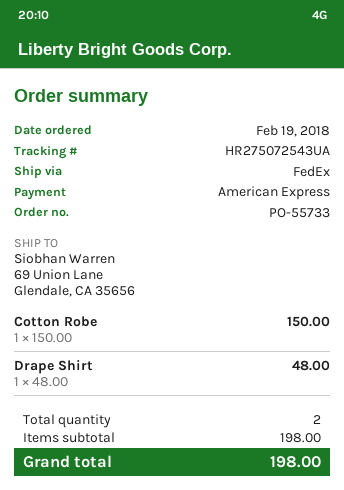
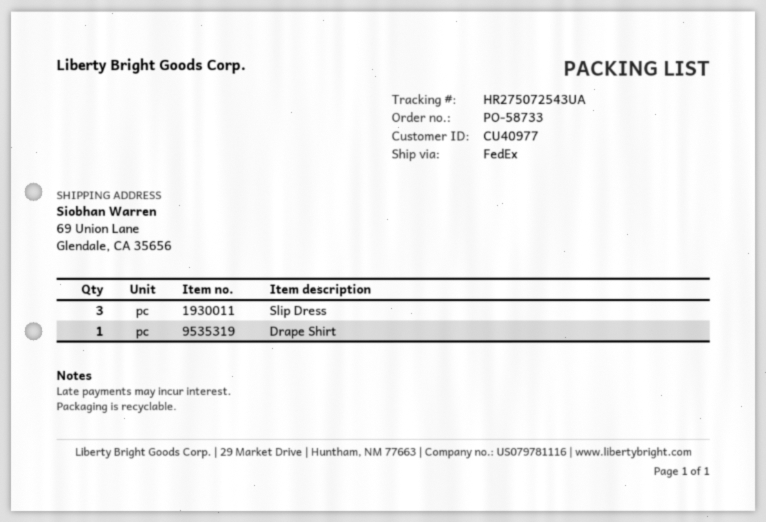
order number: PO-55733 -> PO-58733
Cotton Robe: 1 -> none
Slip Dress: none -> 3

